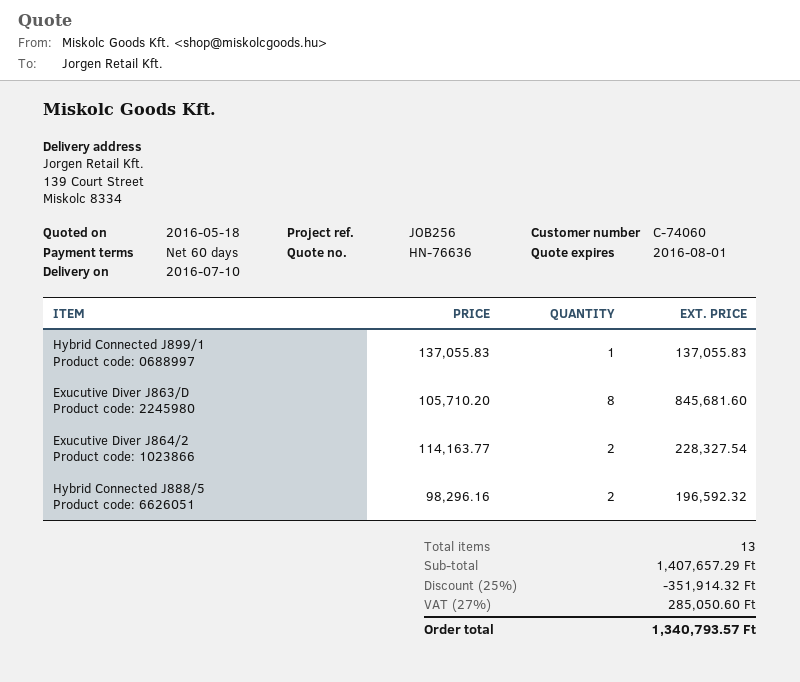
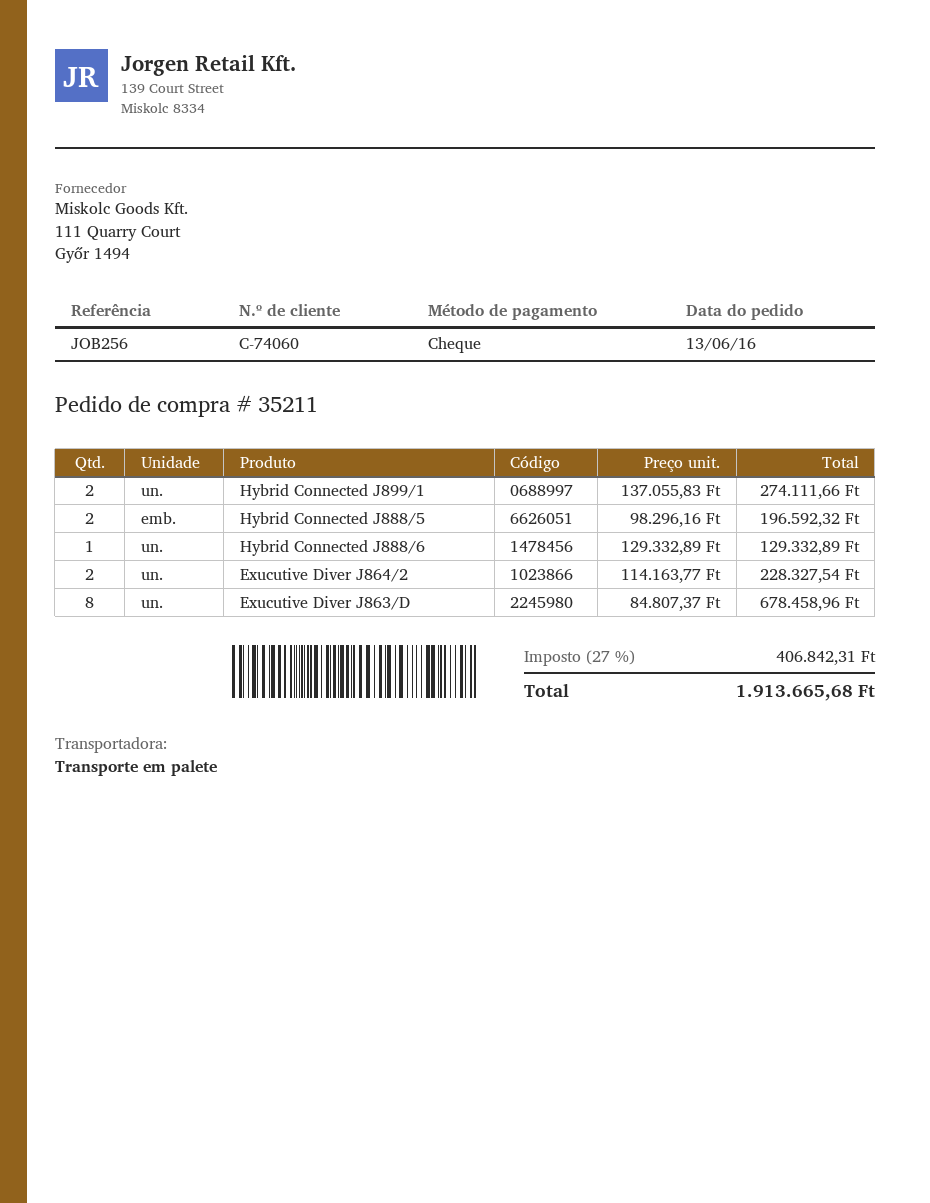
Hybrid Connected J899/1: 1 x 137055.83 = 137055.83 -> 2 x 137055.83 = 274111.66
Exucutive Diver J863/D: 8 x 105710.20 = 845681.60 -> 8 x 84807.37 = 678458.96
Hybrid Connected J888/6: none -> 1 x 129332.89 = 129332.89
discount: 25% = 351914.32 -> none
tax: 27% = 285050.60 -> 27% = 406842.31
total: 1340793.57 -> 1913665.68

